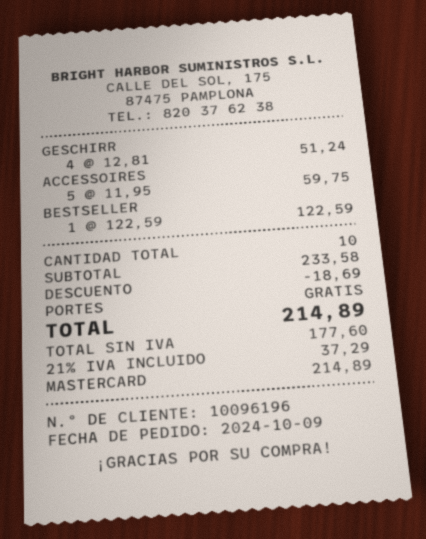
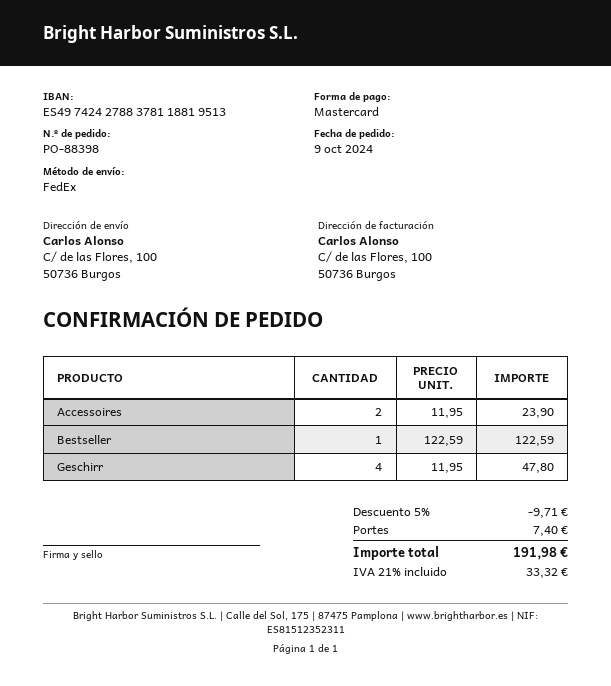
GESCHIRR: 4 x 12.81 = 51.24 -> 4 x 11.95 = 47.80
ACCESSOIRES: 5 x 11.95 = 59.75 -> 2 x 11.95 = 23.90
discount: 18.69 -> 9.71
shipping: 0.00 -> 7.40
tax: 21% = 37.29 -> 21% = 33.32
total: 214.89 -> 191.98

